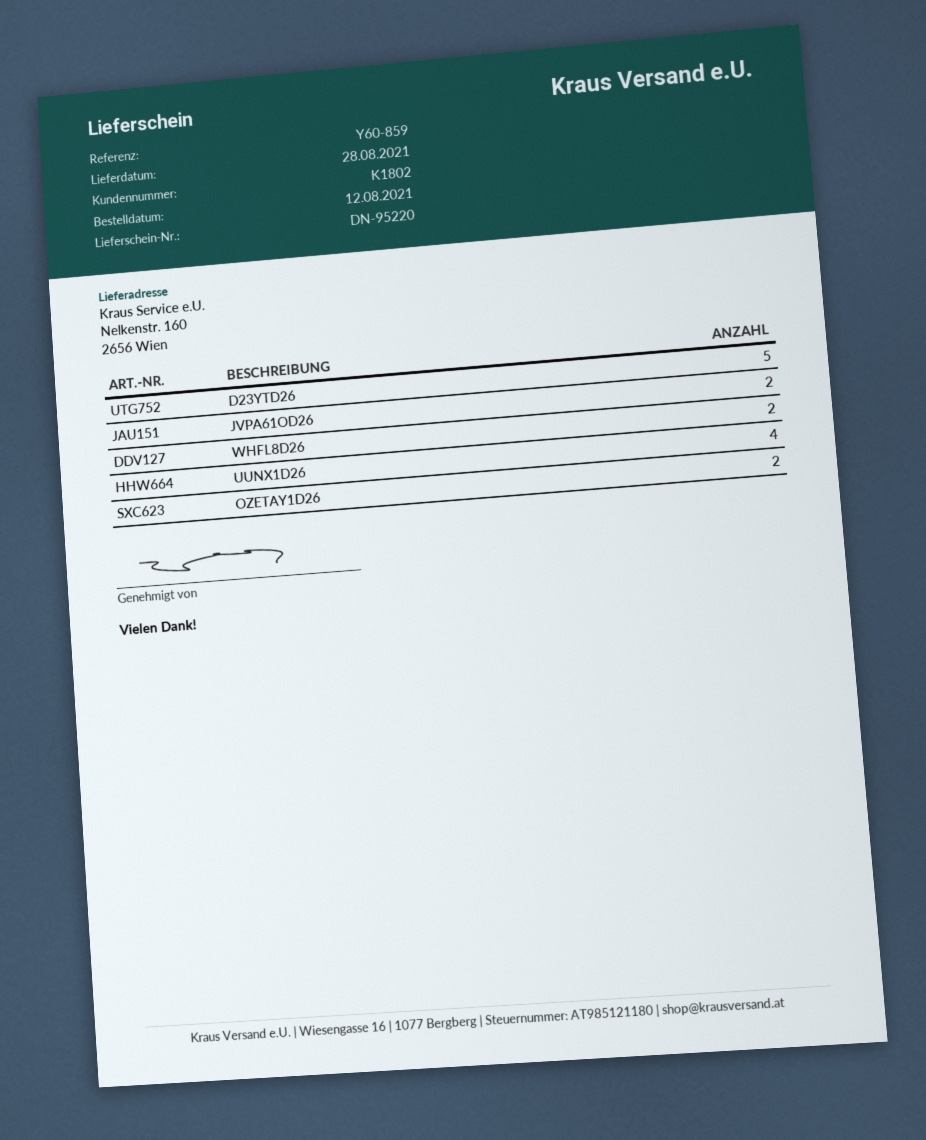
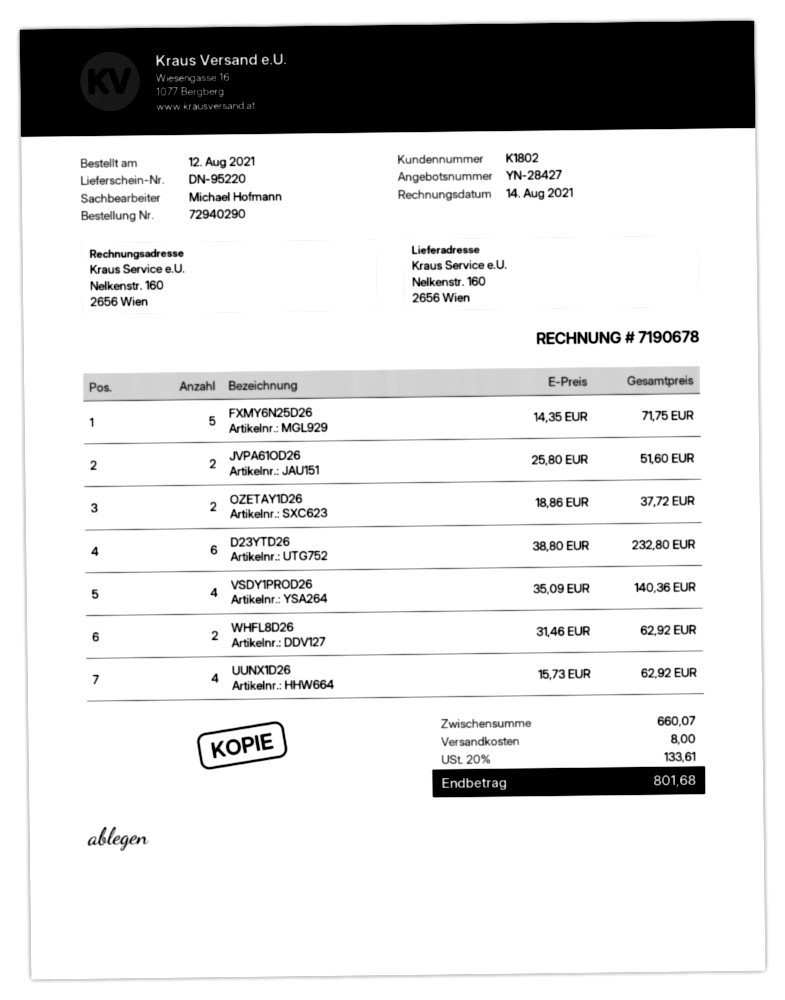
D23YTD26: 5 -> 6
FXMY6N25D26: none -> 5
VSDY1PROD26: none -> 4

